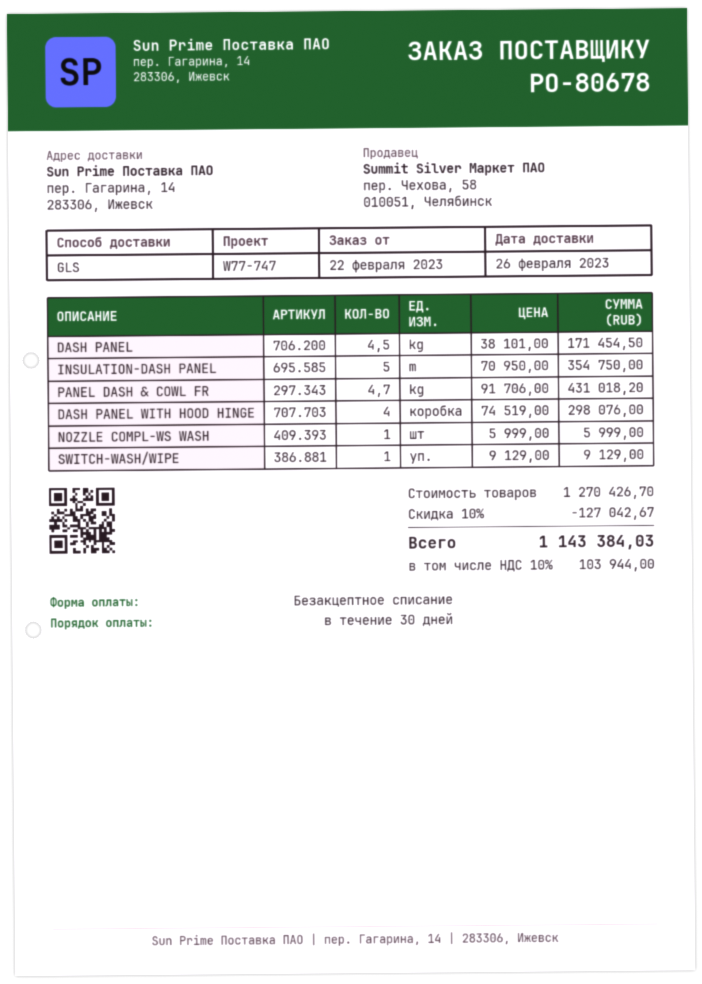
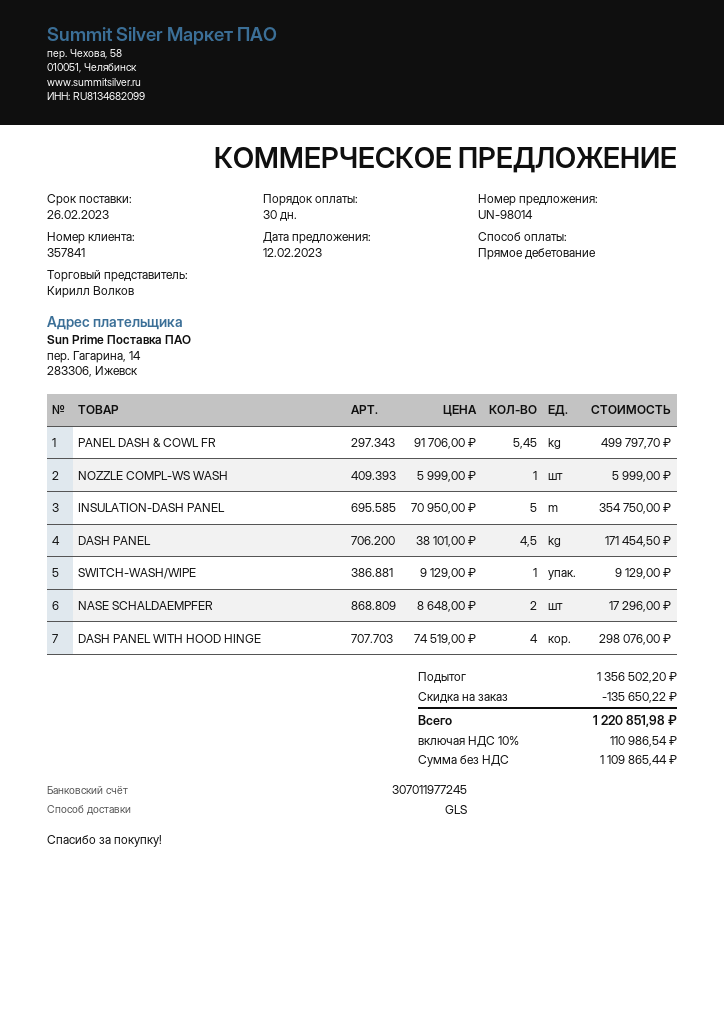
PANEL DASH & COWL FR: 4.7 x 91706.00 = 431018.20 -> 5.45 x 91706.00 = 499797.70
NASE SCHALDAEMPFER: none -> 2 x 8648.00 = 17296.00
subtotal: 1270426.70 -> 1356502.20
discount: 127042.67 -> 135650.22
tax: 10% = 103944.00 -> 10% = 110986.54
total: 1143384.03 -> 1220851.98

